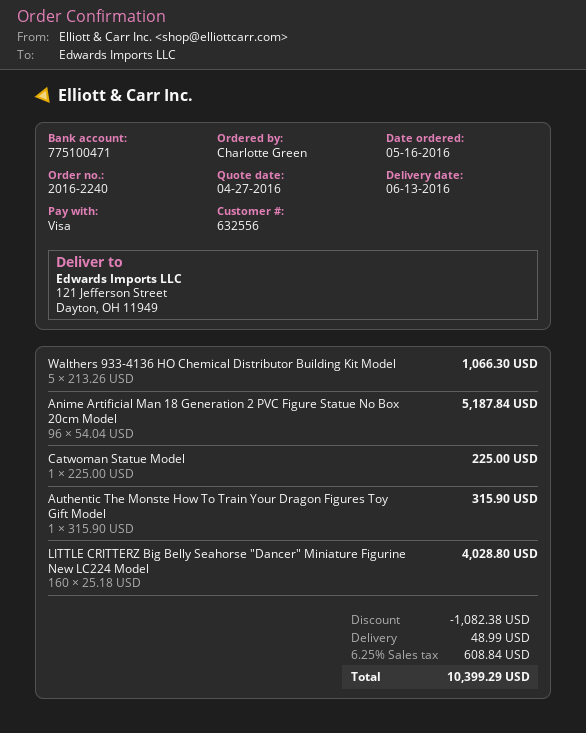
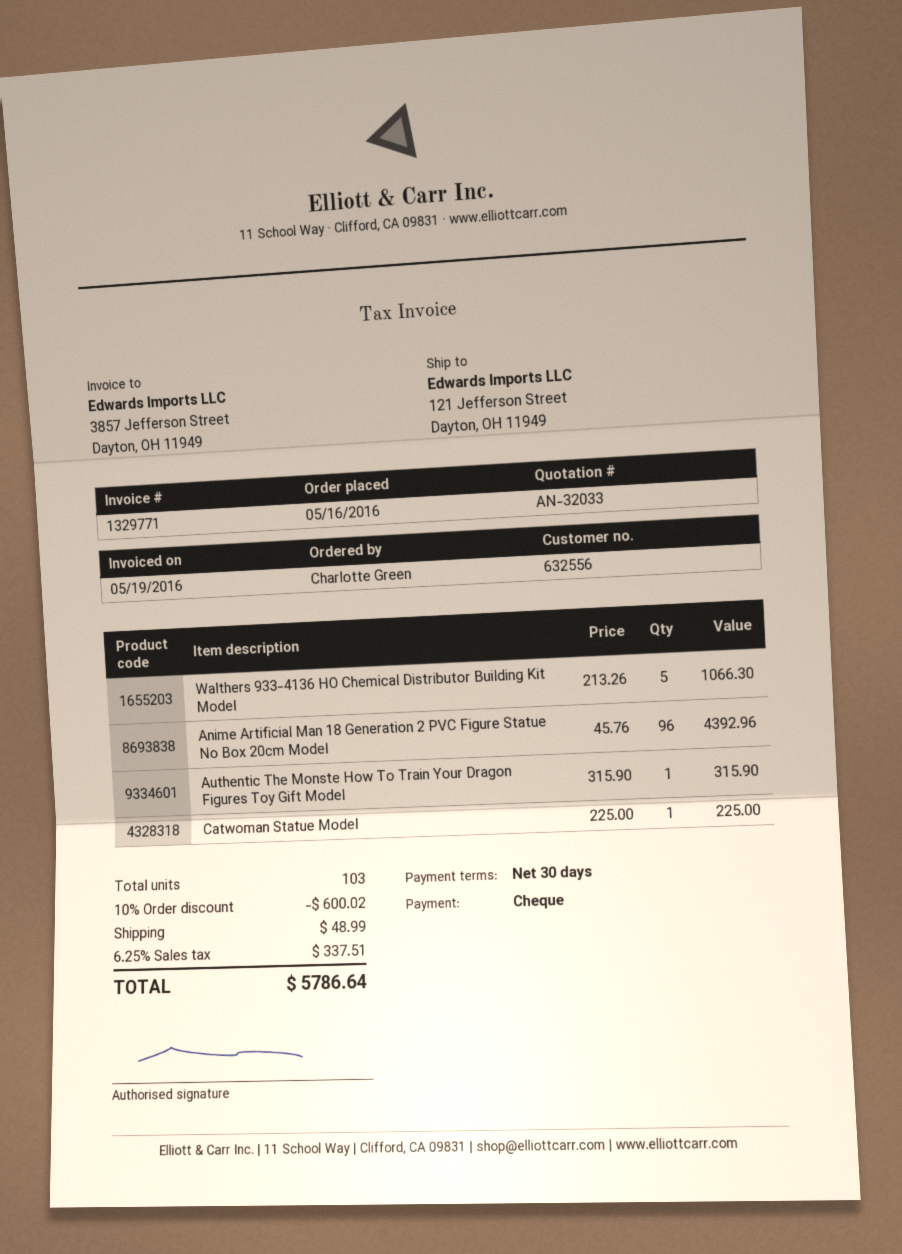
payment method: Visa -> cheque
Anime Artificial Man 18 Generation 2 PVC Figure Statue No Box 20cm Model: 96 x 54.04 = 5187.84 -> 96 x 45.76 = 4392.96
LITTLE CRITTERZ Big Belly Seahorse "Dancer" Miniature Figurine New LC224 Model: 160 x 25.18 = 4028.80 -> none
discount: 1082.38 -> 600.02
tax: 6.25% = 608.84 -> 6.25% = 337.51
total: 10399.29 -> 5786.64

